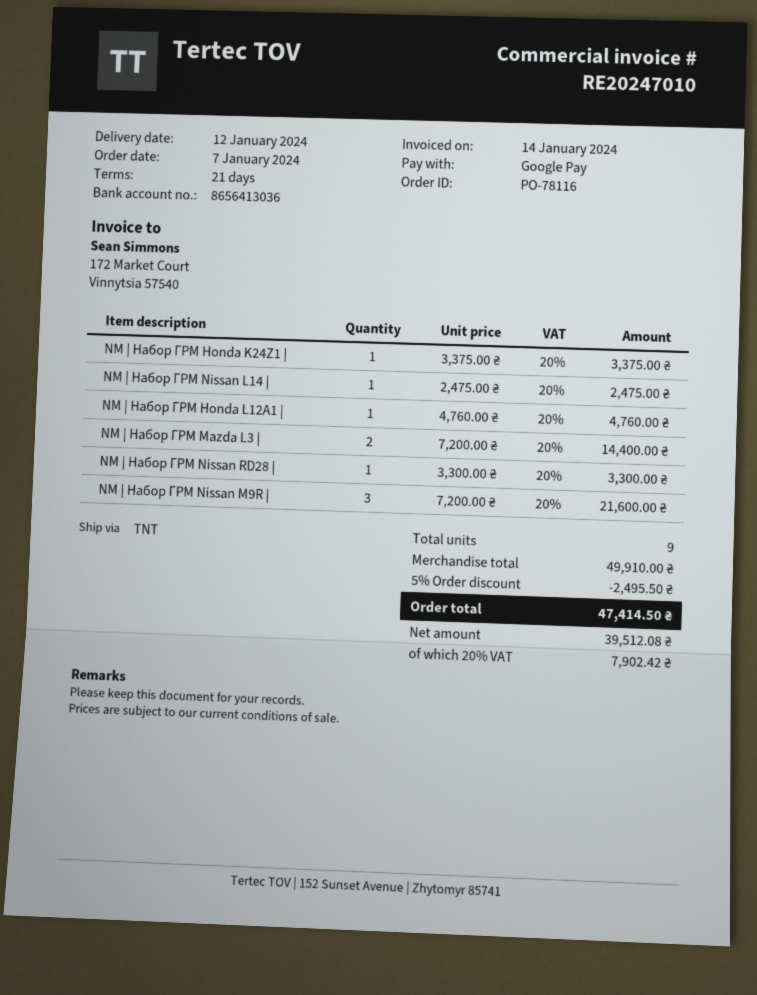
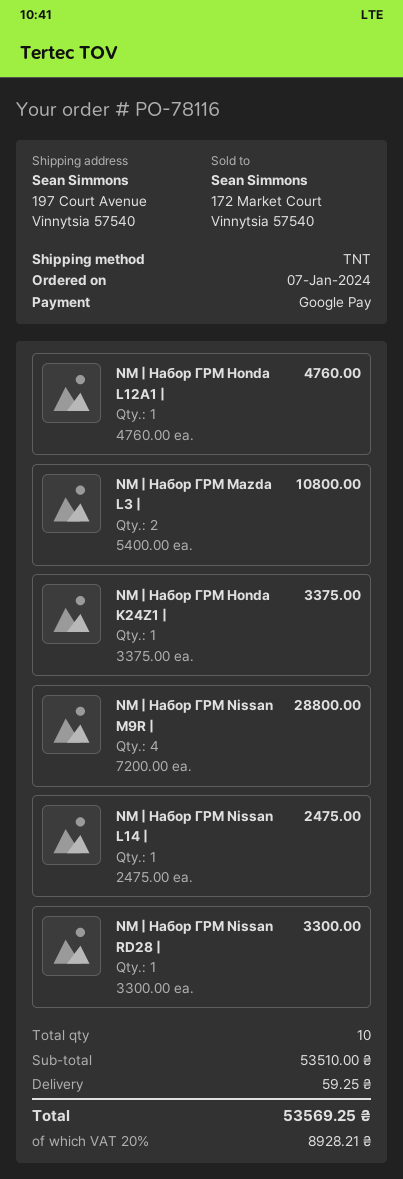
NM | Набор ГРМ Mazda L3 |: 2 x 7200.00 = 14400.00 -> 2 x 5400.00 = 10800.00
NM | Набор ГРМ Nissan M9R |: 3 x 7200.00 = 21600.00 -> 4 x 7200.00 = 28800.00
total quantity: 9 -> 10
subtotal: 49910.00 -> 53510.00
discount: 5% = 2495.50 -> none
shipping: none -> 59.25
tax: 20% = 7902.42 -> 20% = 8928.21
total: 47414.50 -> 53569.25

